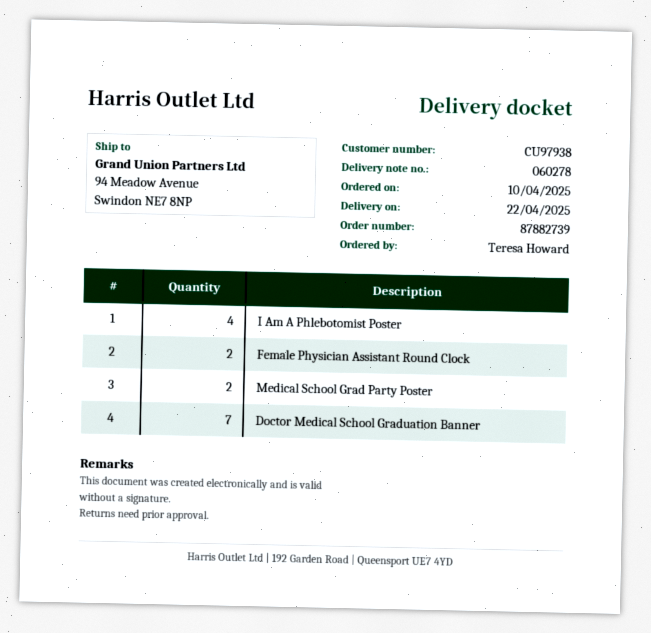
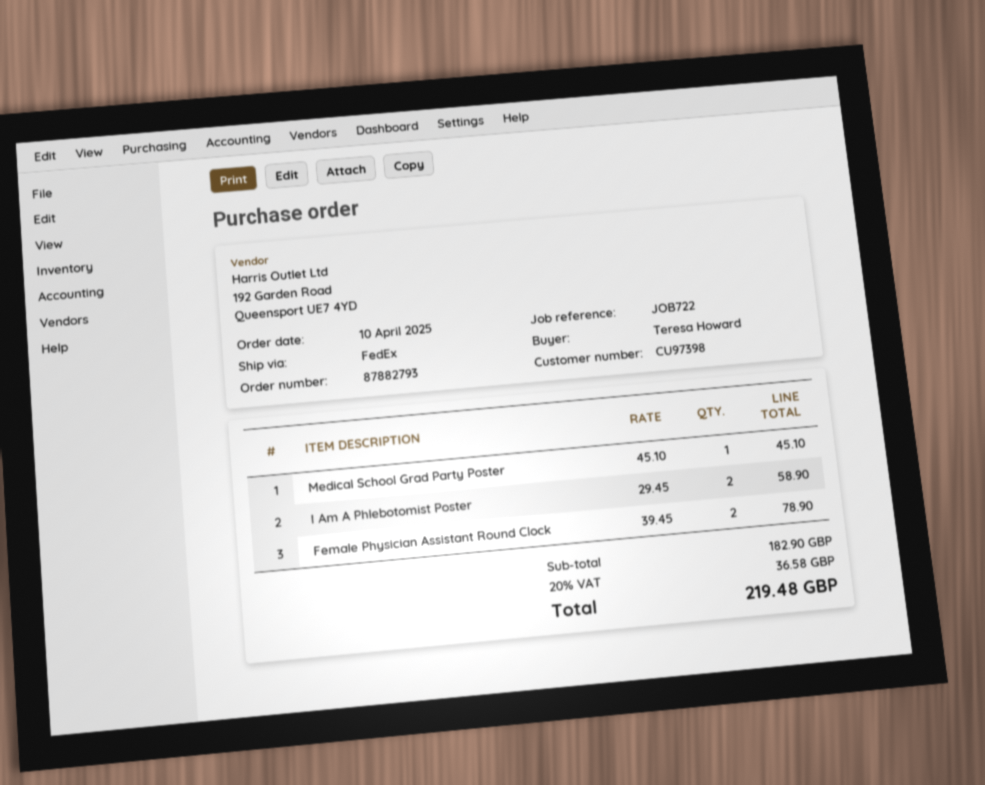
order number: 87882739 -> 87882793
customer number: CU97938 -> CU97398
I Am A Phlebotomist Poster: 4 -> 2
Medical School Grad Party Poster: 2 -> 1
Doctor Medical School Graduation Banner: 7 -> none

